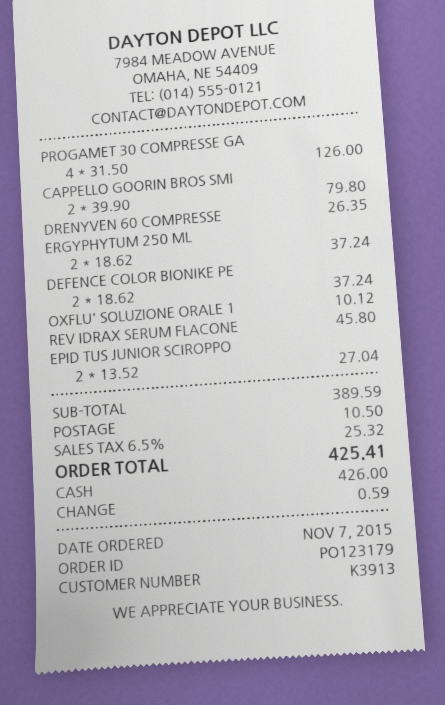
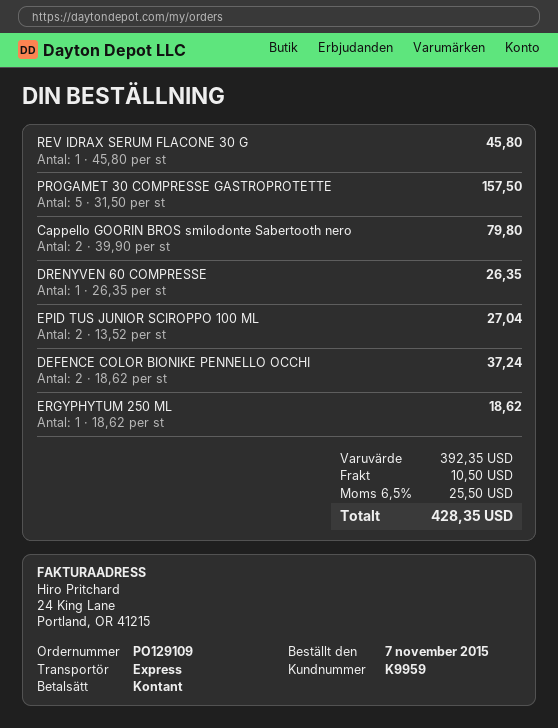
order number: PO123179 -> PO129109
customer number: K3913 -> K9959
PROGAMET 30 COMPRESSE GA: 4 x 31.50 = 126.00 -> 5 x 31.50 = 157.50
ERGYPHYTUM 250 ML: 2 x 18.62 = 37.24 -> 1 x 18.62 = 18.62
OXFLU' SOLUZIONE ORALE 1: 1 x 10.12 = 10.12 -> none
subtotal: 389.59 -> 392.35
tax: 6.5% = 25.32 -> 6.5% = 25.50
total: 425.41 -> 428.35

